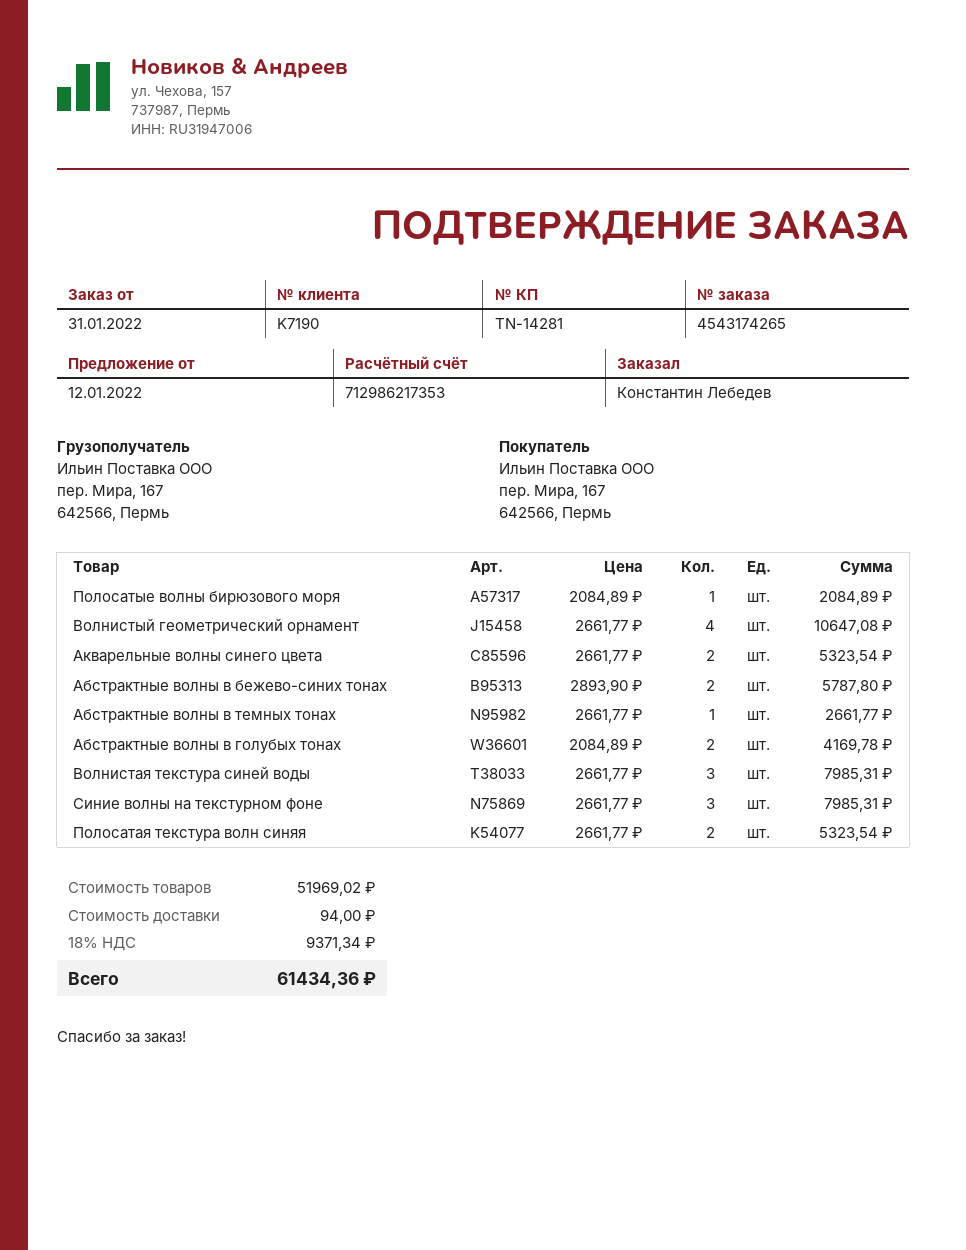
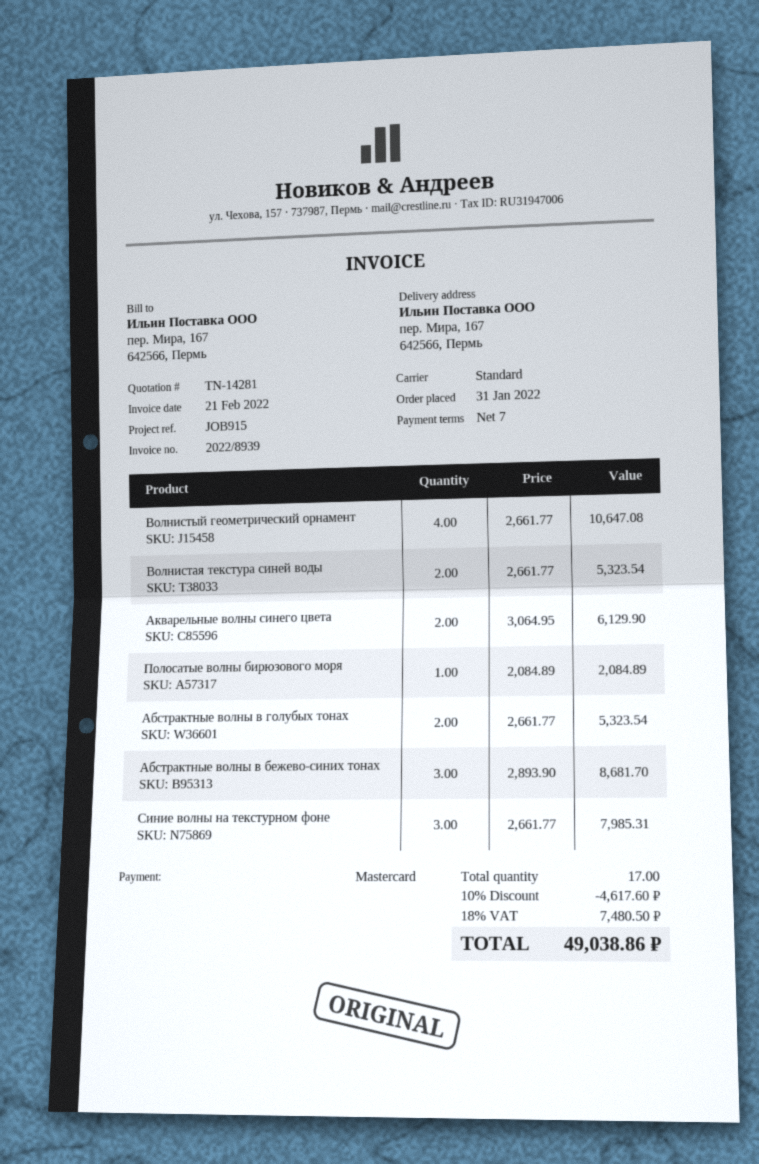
Акварельные волны синего цвета: 2 x 2661.77 = 5323.54 -> 2 x 3064.95 = 6129.90
Абстрактные волны в бежево-синих тонах: 2 x 2893.90 = 5787.80 -> 3 x 2893.90 = 8681.70
Абстрактные волны в темных тонах: 1 x 2661.77 = 2661.77 -> none
Абстрактные волны в голубых тонах: 2 x 2084.89 = 4169.78 -> 2 x 2661.77 = 5323.54
Волнистая текстура синей воды: 3 x 2661.77 = 7985.31 -> 2 x 2661.77 = 5323.54
Полосатая текстура волн синяя: 2 x 2661.77 = 5323.54 -> none
discount: none -> 10% = 4617.60
shipping: 94.00 -> none
tax: 18% = 9371.34 -> 18% = 7480.50
total: 61434.36 -> 49038.86

